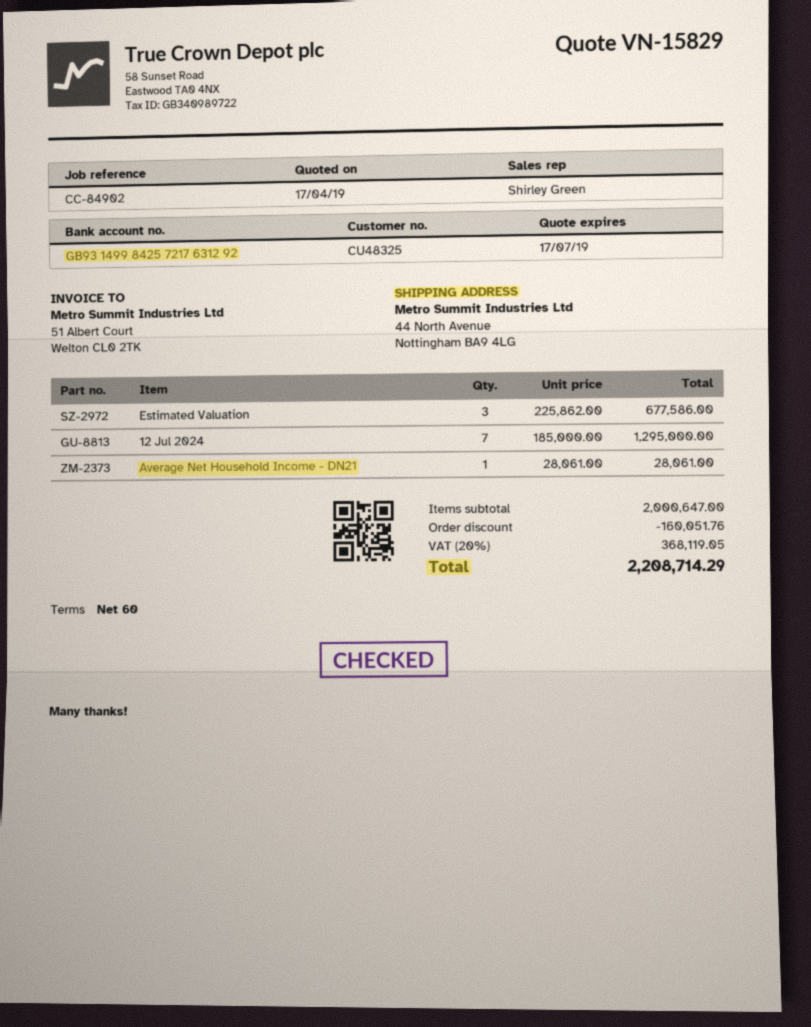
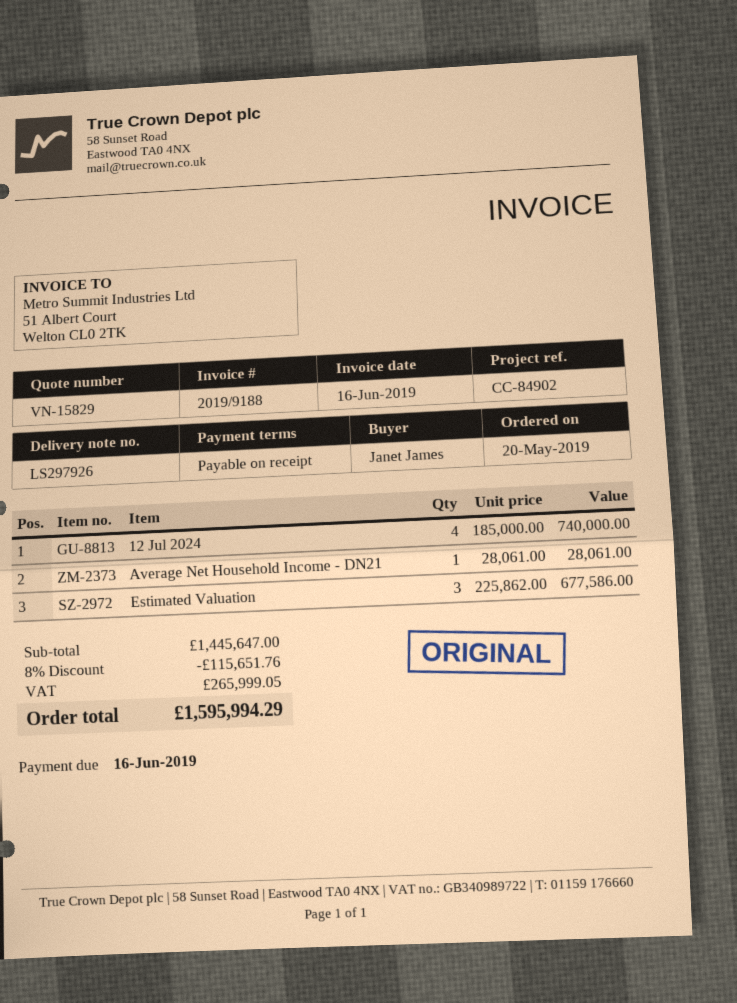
payment terms: 60 days -> on receipt
12 Jul 2024: 7 x 185000.00 = 1295000.00 -> 4 x 185000.00 = 740000.00
subtotal: 2000647.00 -> 1445647.00
discount: 160051.76 -> 115651.76
tax: 368119.05 -> 265999.05
total: 2208714.29 -> 1595994.29

